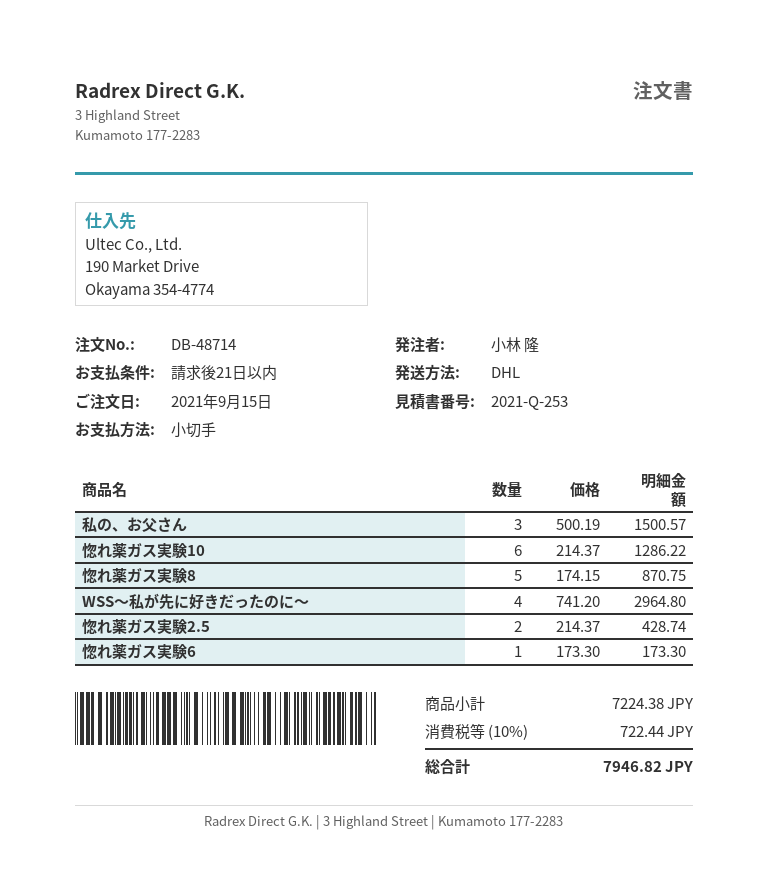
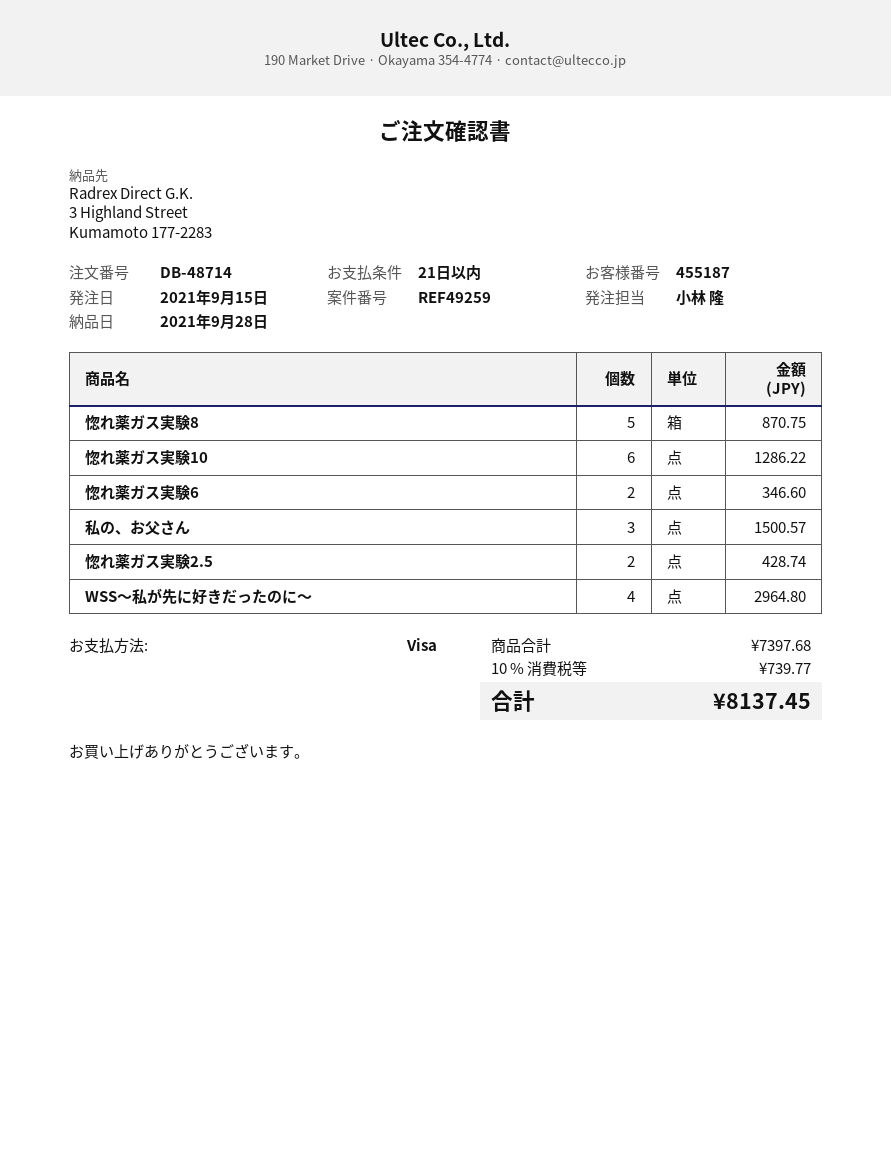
payment method: cheque -> Visa
惚れ薬ガス実験6: 1 for 173.30 -> 2 for 346.60
subtotal: 7224.38 -> 7397.68
tax: 10% = 722.44 -> 10% = 739.77
total: 7946.82 -> 8137.45

